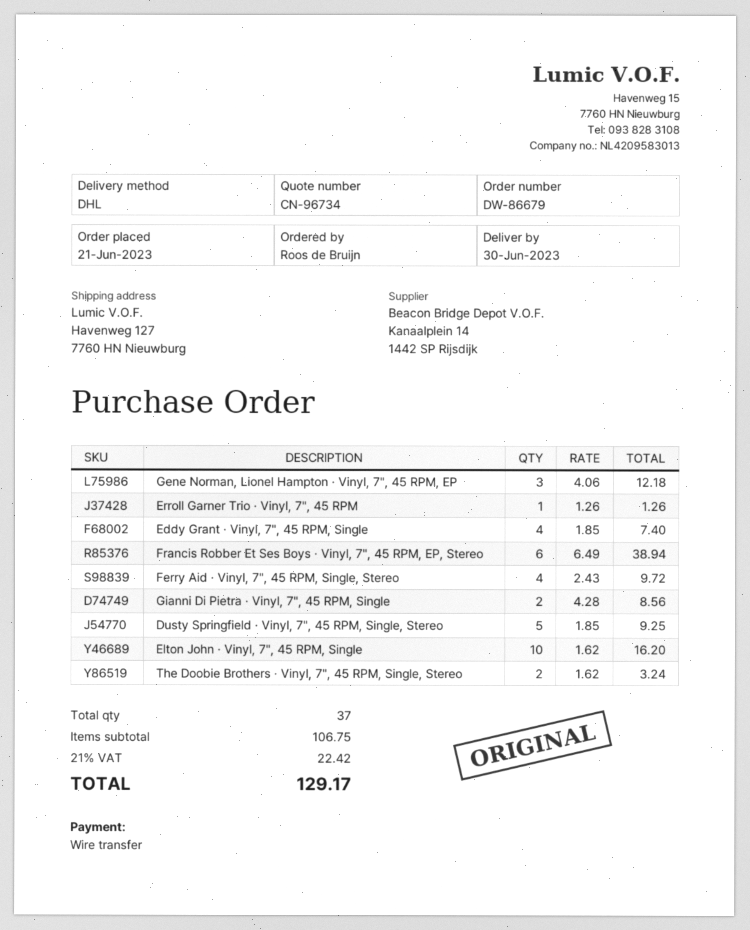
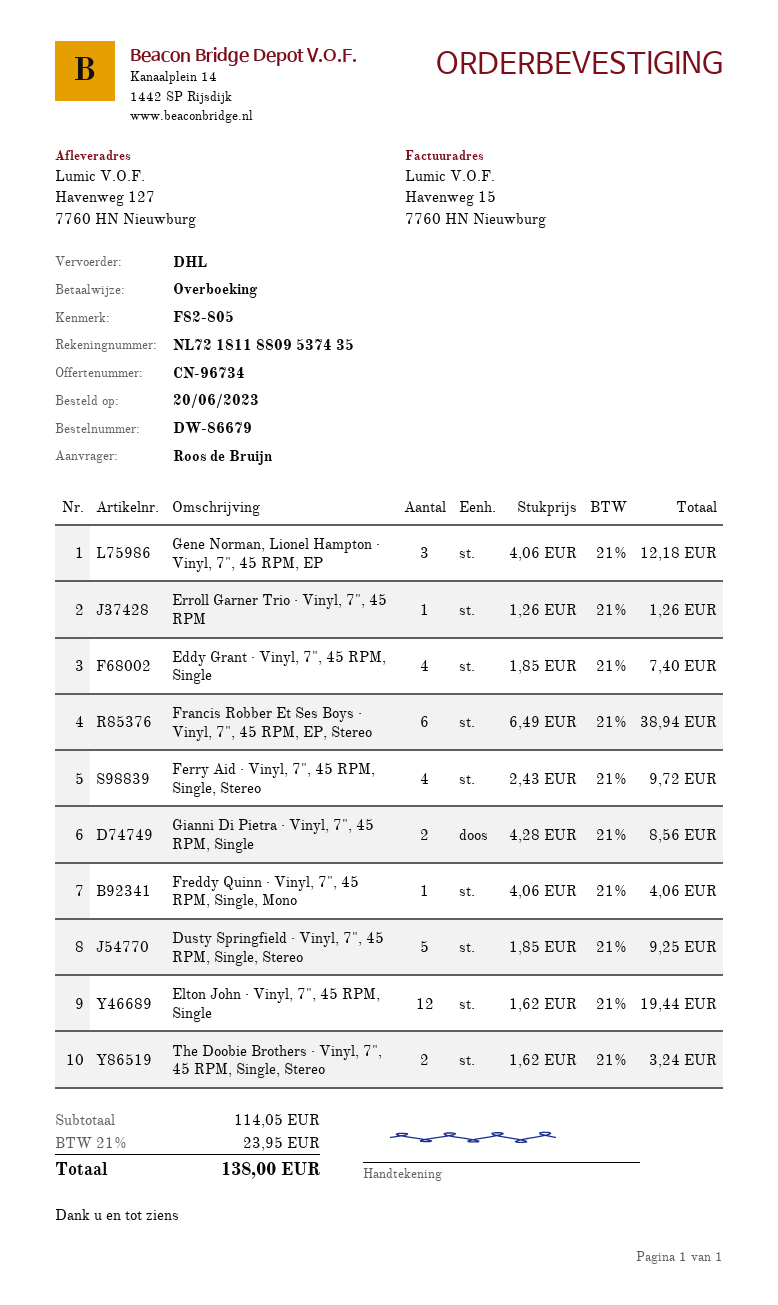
order date: 2023-06-21 -> 2023-06-20
Elton John · Vinyl, 7", 45 RPM, Single: 10 x 1.62 = 16.20 -> 12 x 1.62 = 19.44
Freddy Quinn · Vinyl, 7", 45 RPM, Single, Mono: none -> 1 x 4.06 = 4.06
subtotal: 106.75 -> 114.05
tax: 21% = 22.42 -> 21% = 23.95
total: 129.17 -> 138.00

